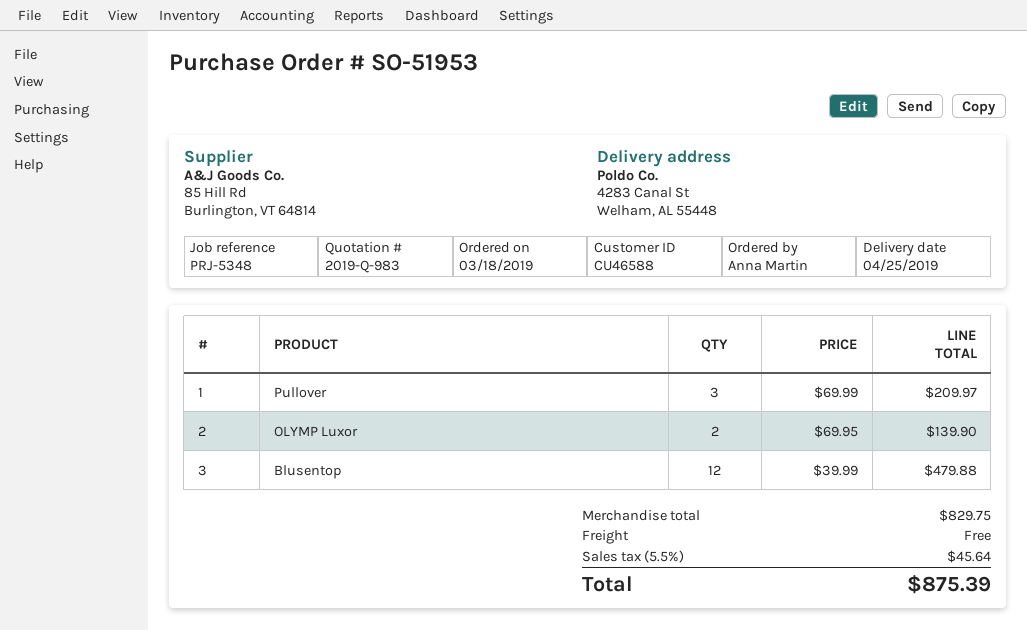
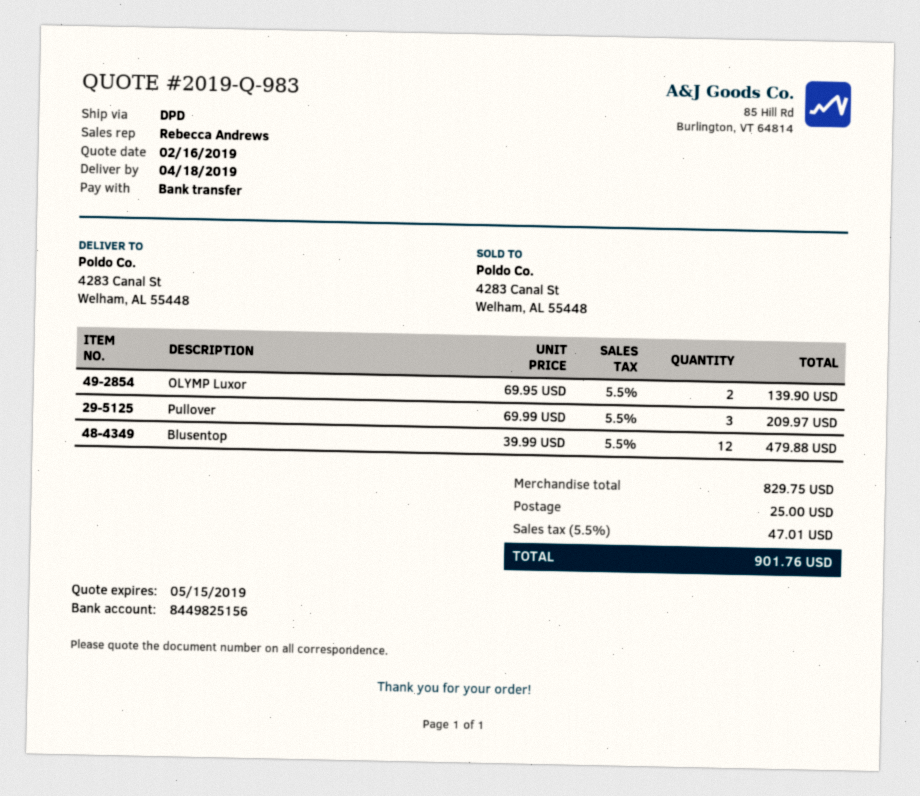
delivery date: 2019-04-25 -> 2019-04-18
shipping: 0.00 -> 25.00
tax: 5.5% = 45.64 -> 5.5% = 47.01
total: 875.39 -> 901.76

